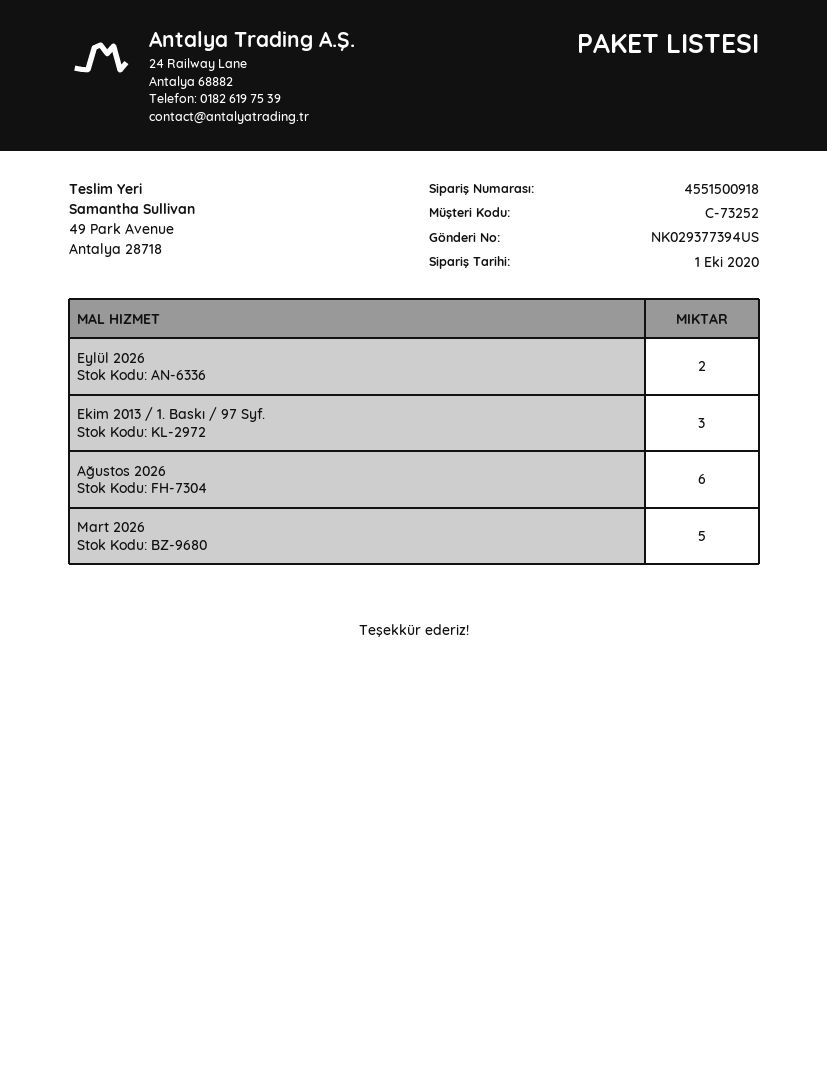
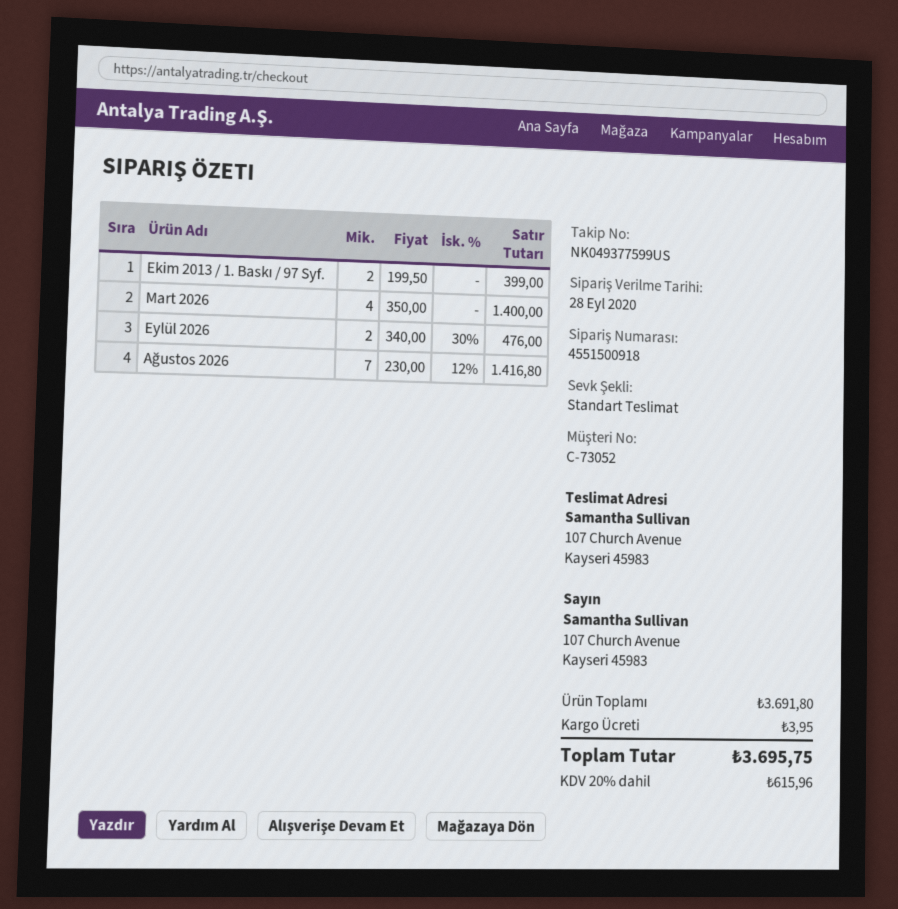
order date: 2020-10-01 -> 2020-09-28
customer number: C-73252 -> C-73052
tracking number: NK029377394US -> NK049377599US
ship to: 49 Park Avenue, Antalya 28718 -> 107 Church Avenue, Kayseri 45983
Ekim 2013 / 1. Baskı / 97 Syf.: 3 -> 2
Ağustos 2026: 6 -> 7
Mart 2026: 5 -> 4

